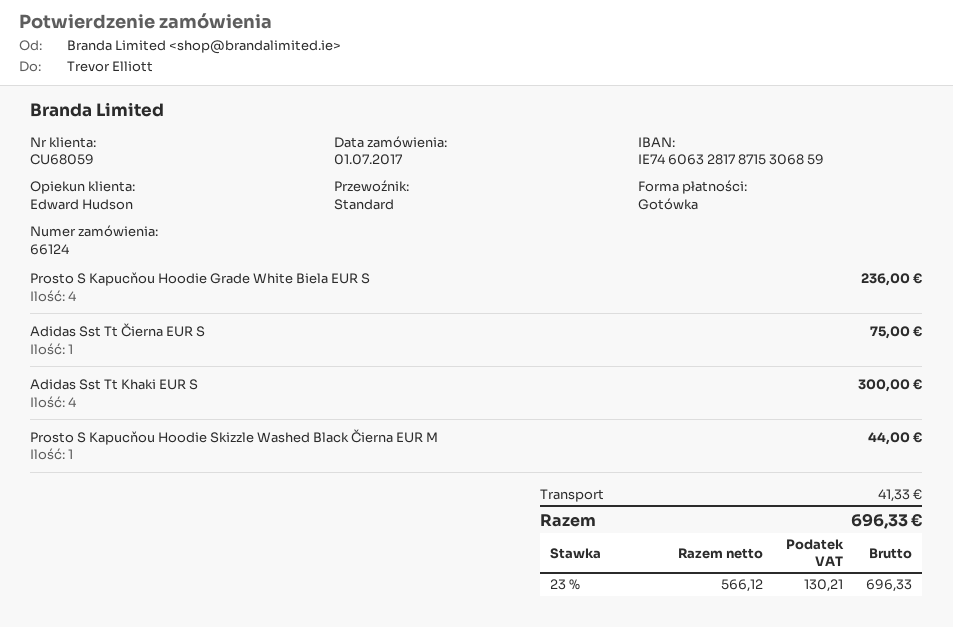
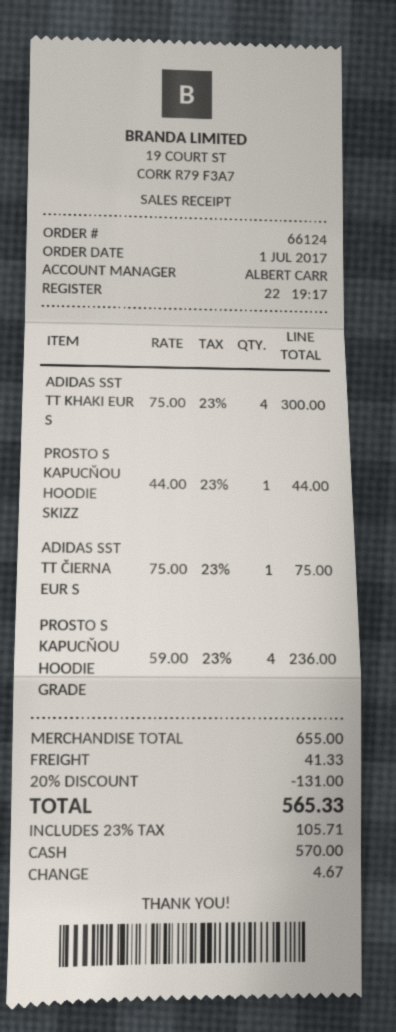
sales rep: Edward Hudson -> ALBERT CARR
discount: none -> 20% = 131.00
tax: 23% = 130.21 -> 23% = 105.71
total: 696.33 -> 565.33

